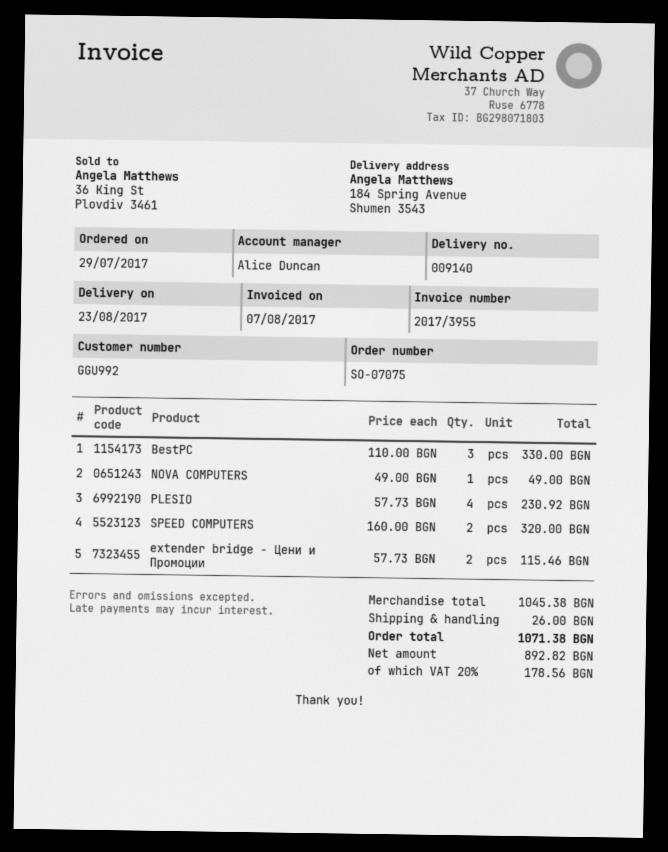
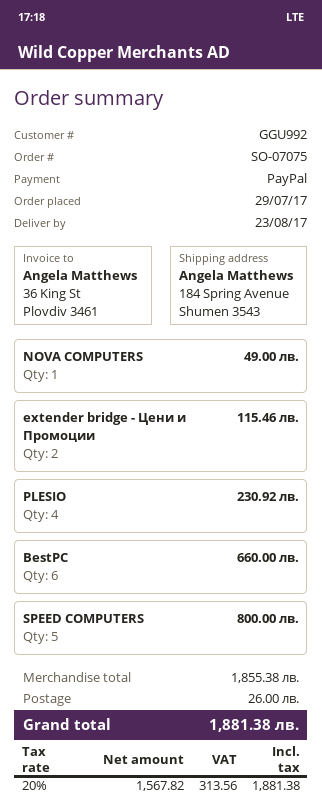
BestPC: 3 for 330.00 -> 6 for 660.00
SPEED COMPUTERS: 2 for 320.00 -> 5 for 800.00
subtotal: 1045.38 -> 1855.38
net: 892.82 -> 1567.82
tax: 20% = 178.56 -> 20% = 313.56
total: 1071.38 -> 1881.38

